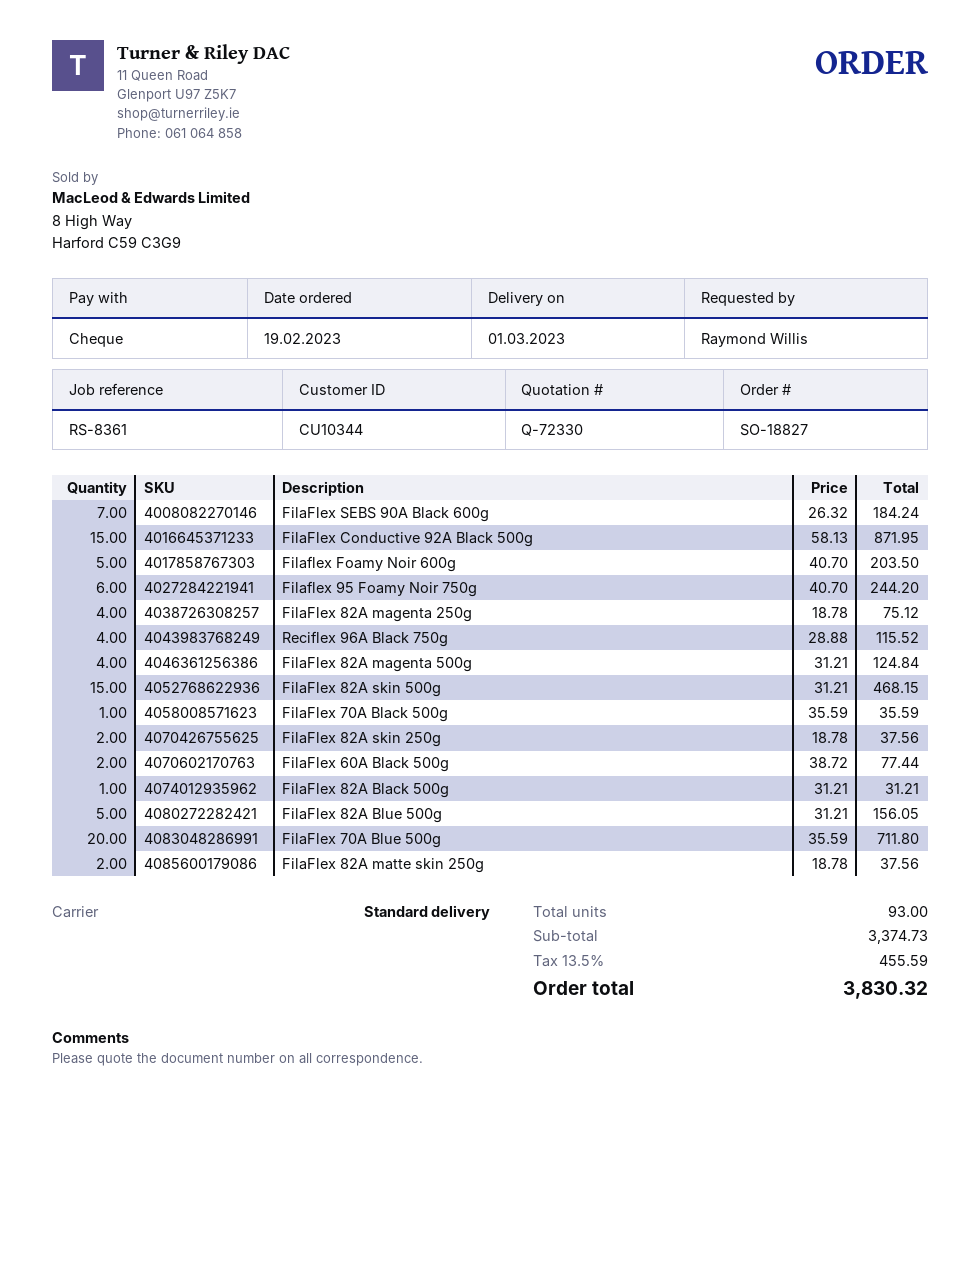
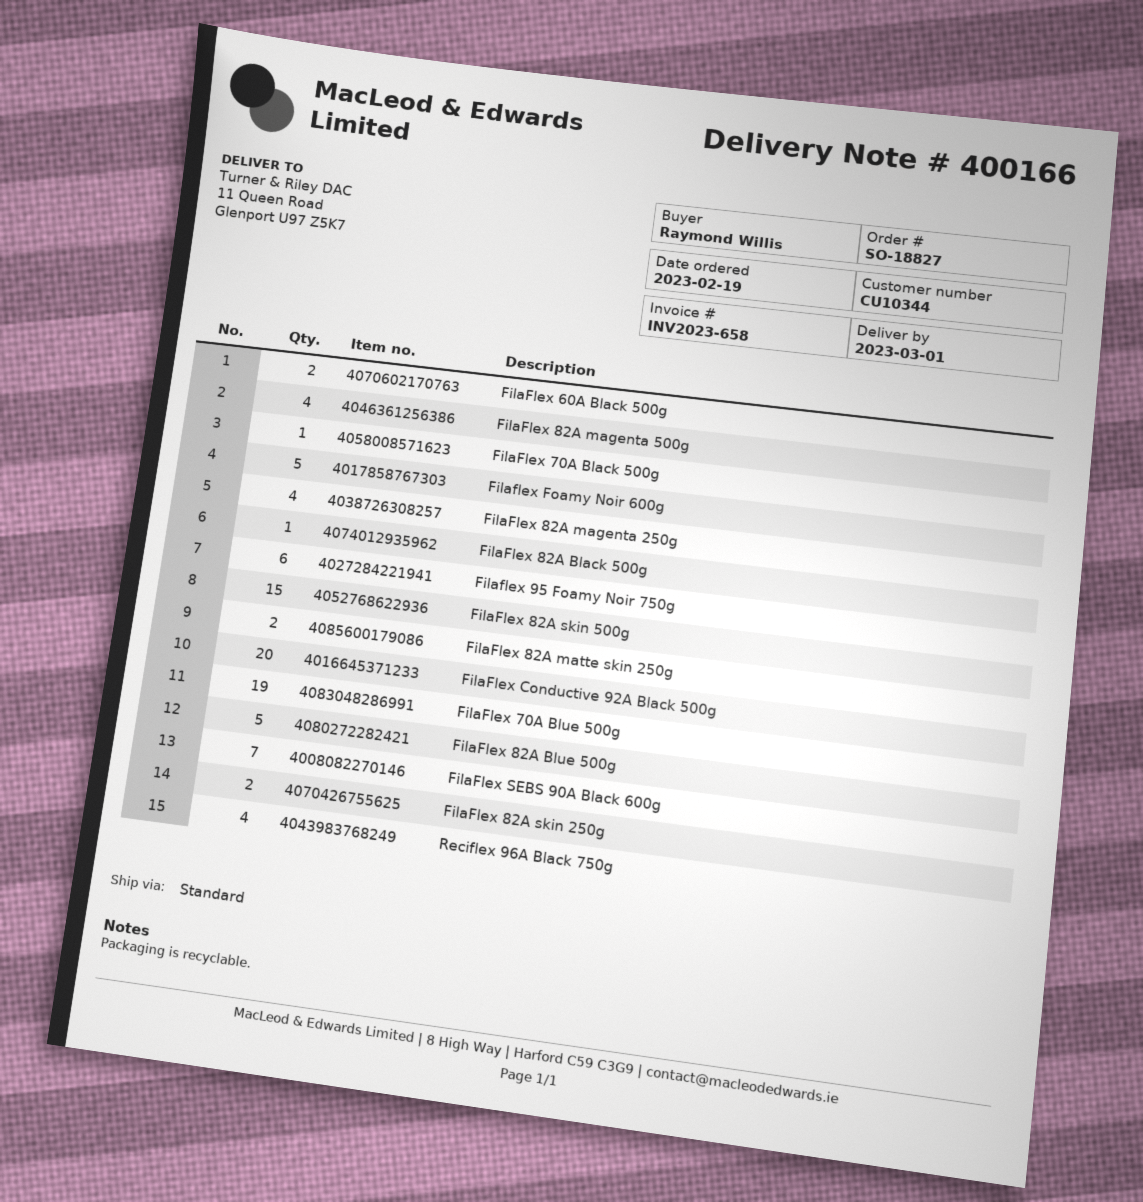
FilaFlex Conductive 92A Black 500g: 15 -> 20
FilaFlex 70A Blue 500g: 20 -> 19

